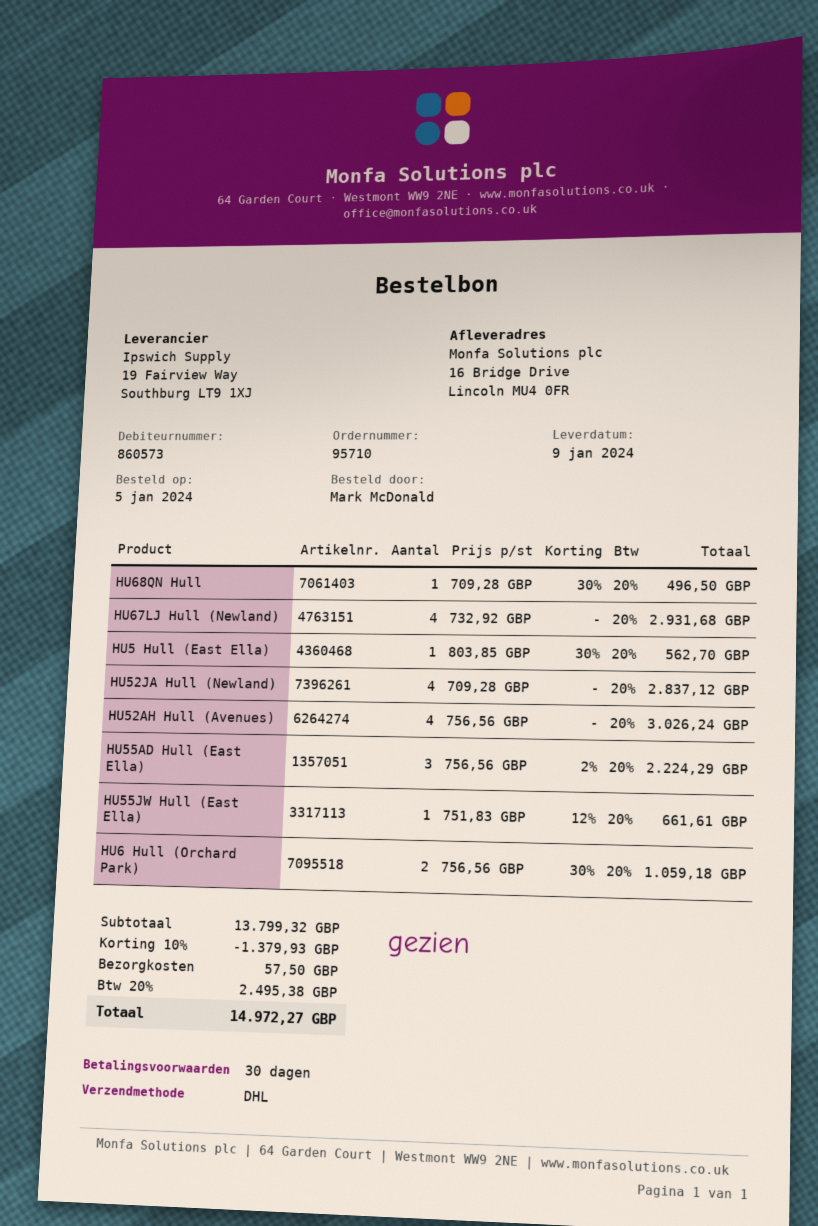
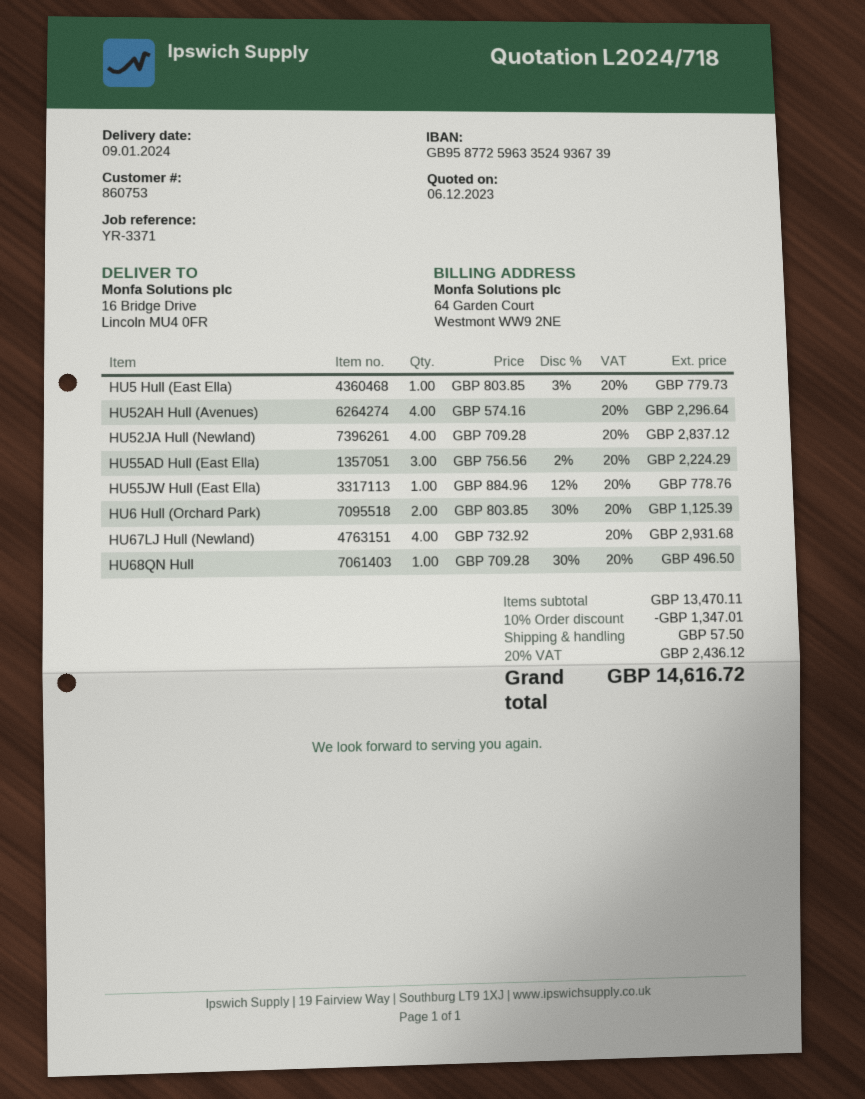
customer number: 860573 -> 860753
HU5 Hull (East Ella): 1 x 803.85 - 30% = 562.70 -> 1 x 803.85 - 3% = 779.73
HU52AH Hull (Avenues): 4 x 756.56 = 3026.24 -> 4 x 574.16 = 2296.64
HU55JW Hull (East Ella): 1 x 751.83 - 12% = 661.61 -> 1 x 884.96 - 12% = 778.76
HU6 Hull (Orchard Park): 2 x 756.56 - 30% = 1059.18 -> 2 x 803.85 - 30% = 1125.39
subtotal: 13799.32 -> 13470.11
discount: 10% = 1379.93 -> 10% = 1347.01
tax: 20% = 2495.38 -> 20% = 2436.12
total: 14972.27 -> 14616.72

